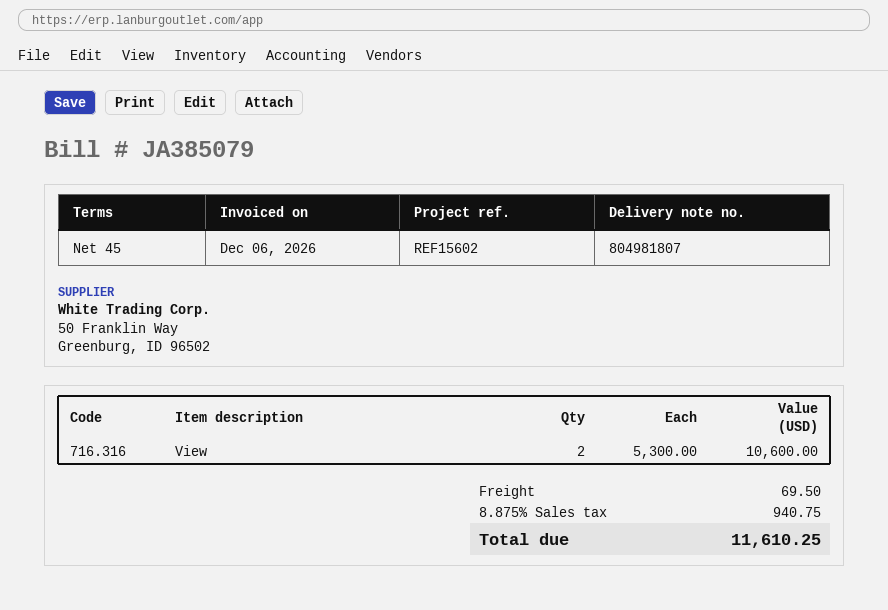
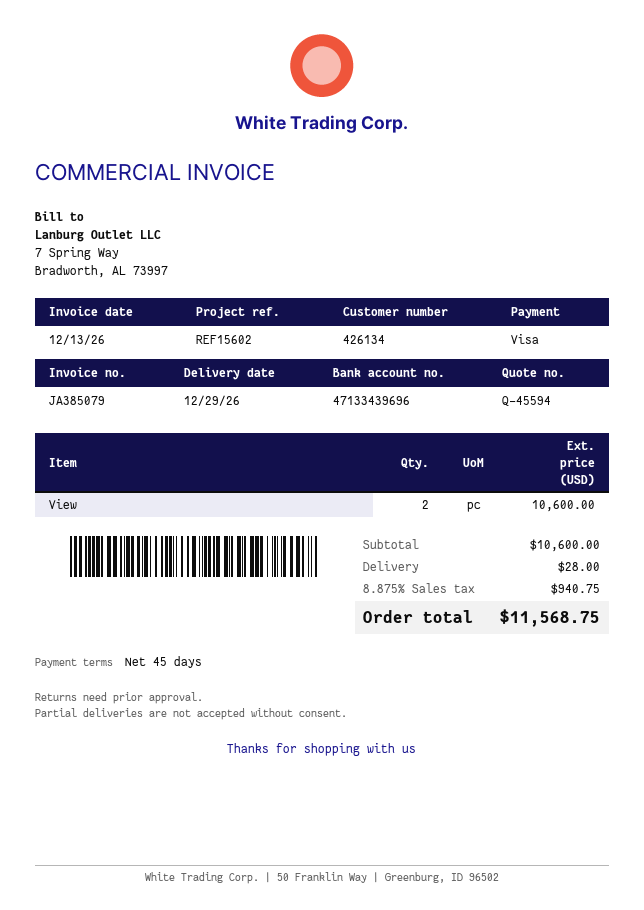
invoice date: 2026-12-06 -> 2026-12-13
shipping: 69.50 -> 28.00
total: 11610.25 -> 11568.75

